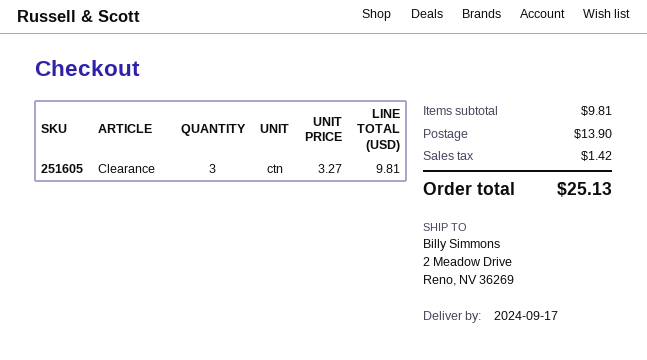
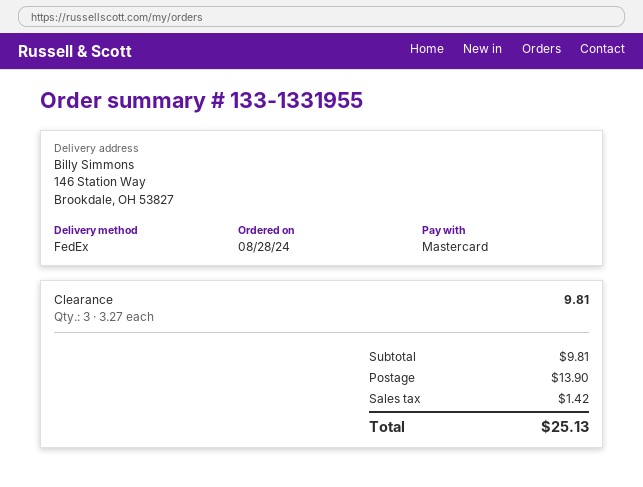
ship to: 2 Meadow Drive, Reno, NV 36269 -> 146 Station Way, Brookdale, OH 53827

